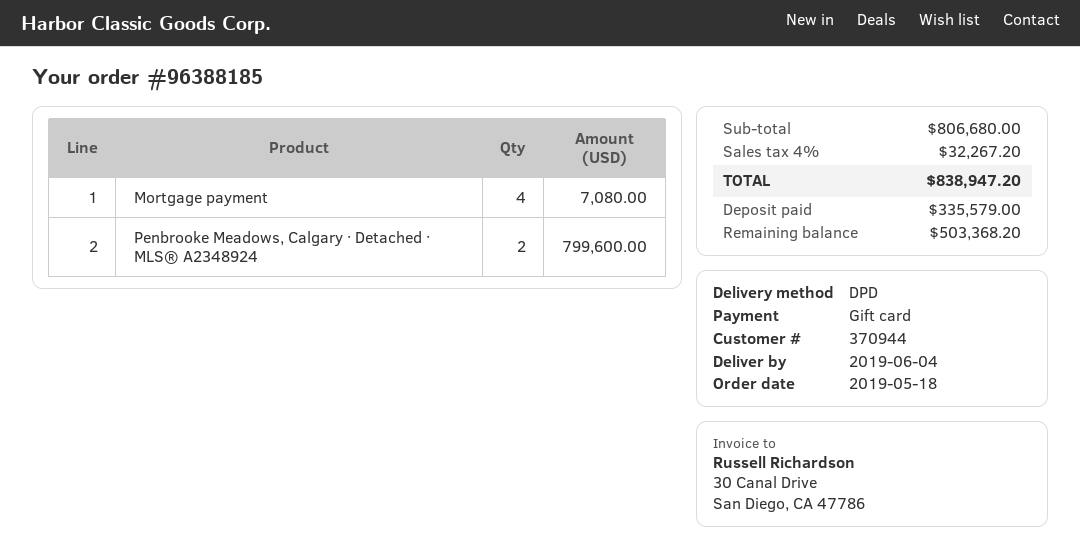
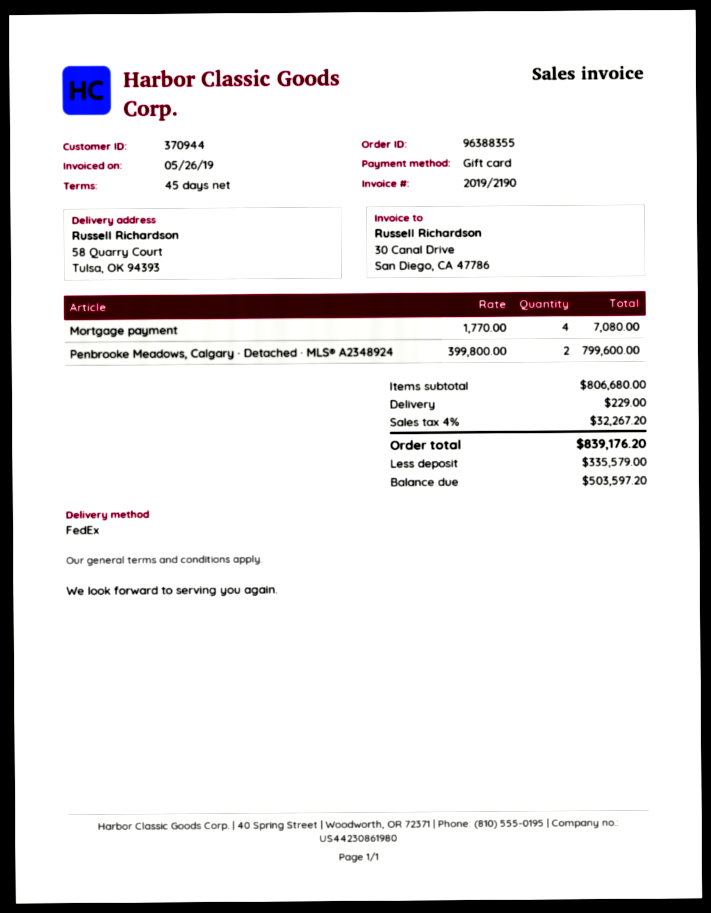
order number: 96388185 -> 96388355
shipping method: DPD -> FedEx
shipping: none -> 229.00
total: 838947.20 -> 839176.20
balance: 503368.20 -> 503597.20

